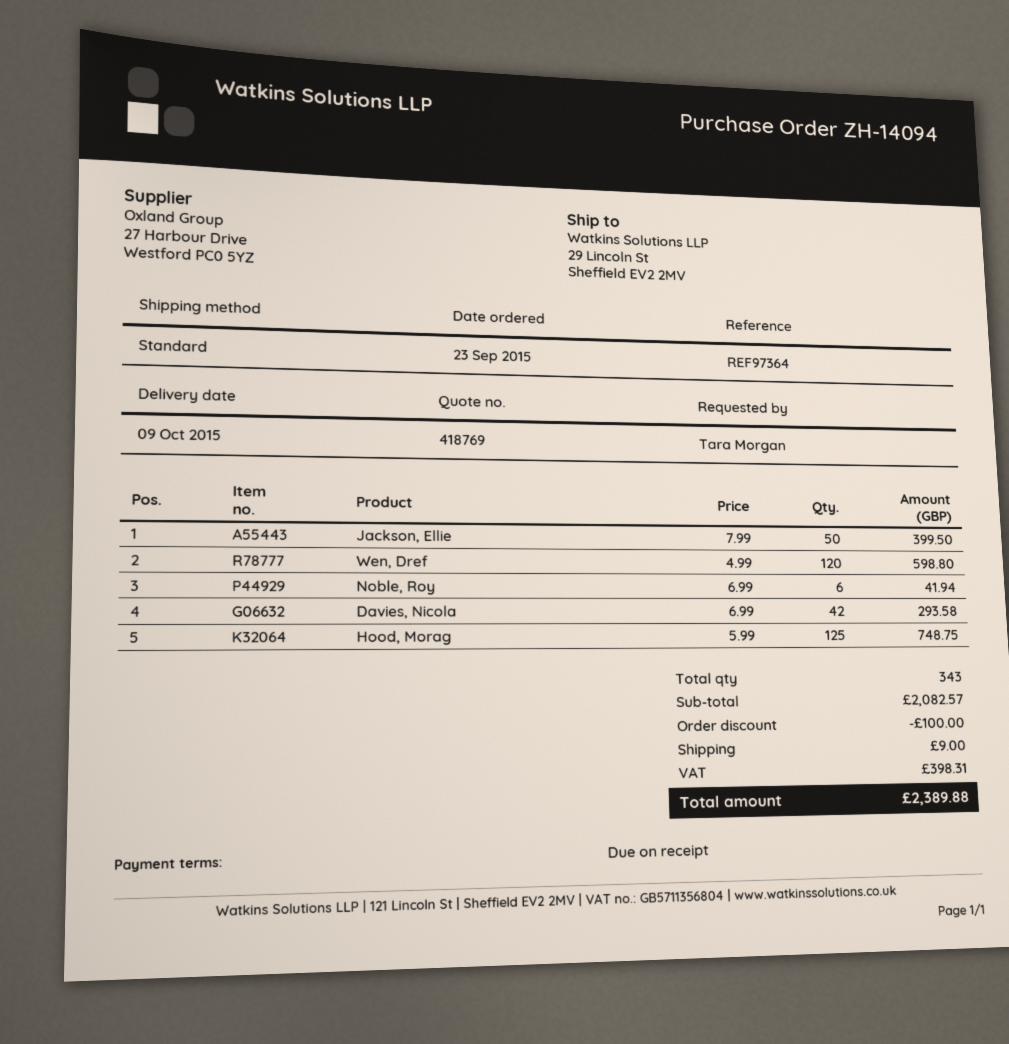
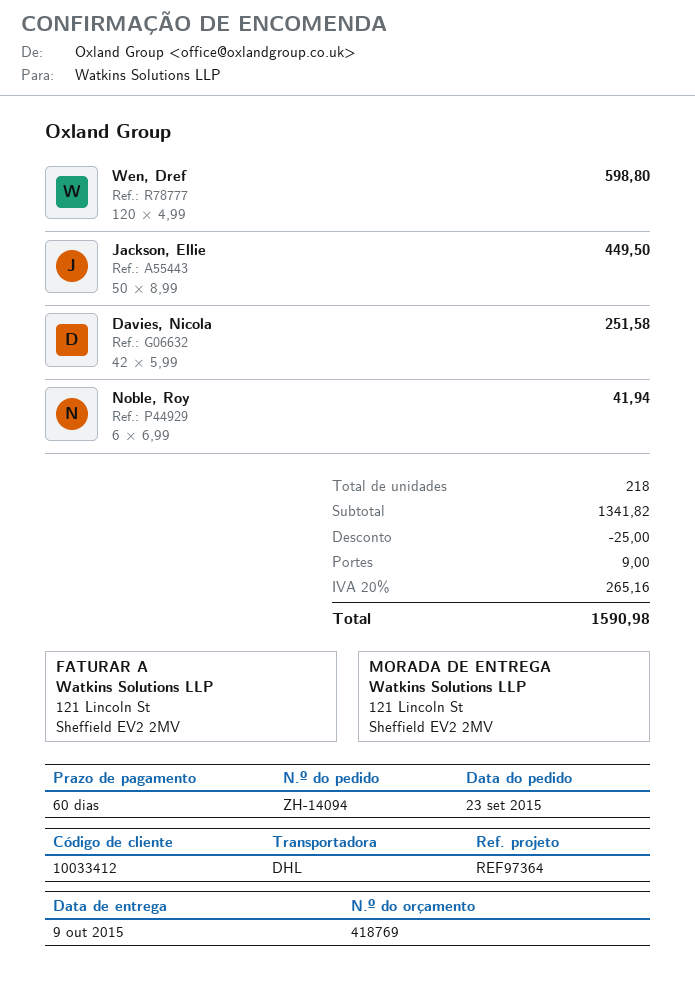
payment terms: on receipt -> 60 days
shipping method: standard -> DHL
ship to: 29 Lincoln St, Sheffield EV2 2MV -> 121 Lincoln St, Sheffield EV2 2MV
Jackson, Ellie: 50 x 7.99 = 399.50 -> 50 x 8.99 = 449.50
Davies, Nicola: 42 x 6.99 = 293.58 -> 42 x 5.99 = 251.58
Hood, Morag: 125 x 5.99 = 748.75 -> none
total quantity: 343 -> 218
subtotal: 2082.57 -> 1341.82
discount: 100.00 -> 25.00
tax: 398.31 -> 265.16
total: 2389.88 -> 1590.98

